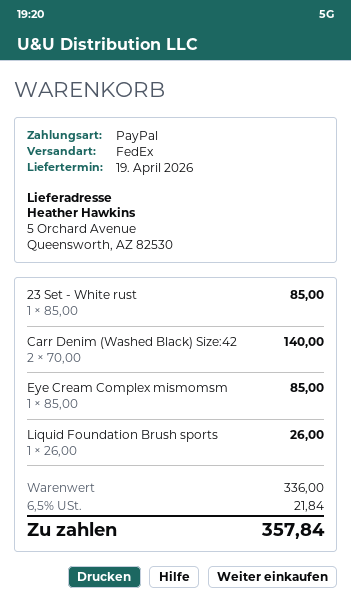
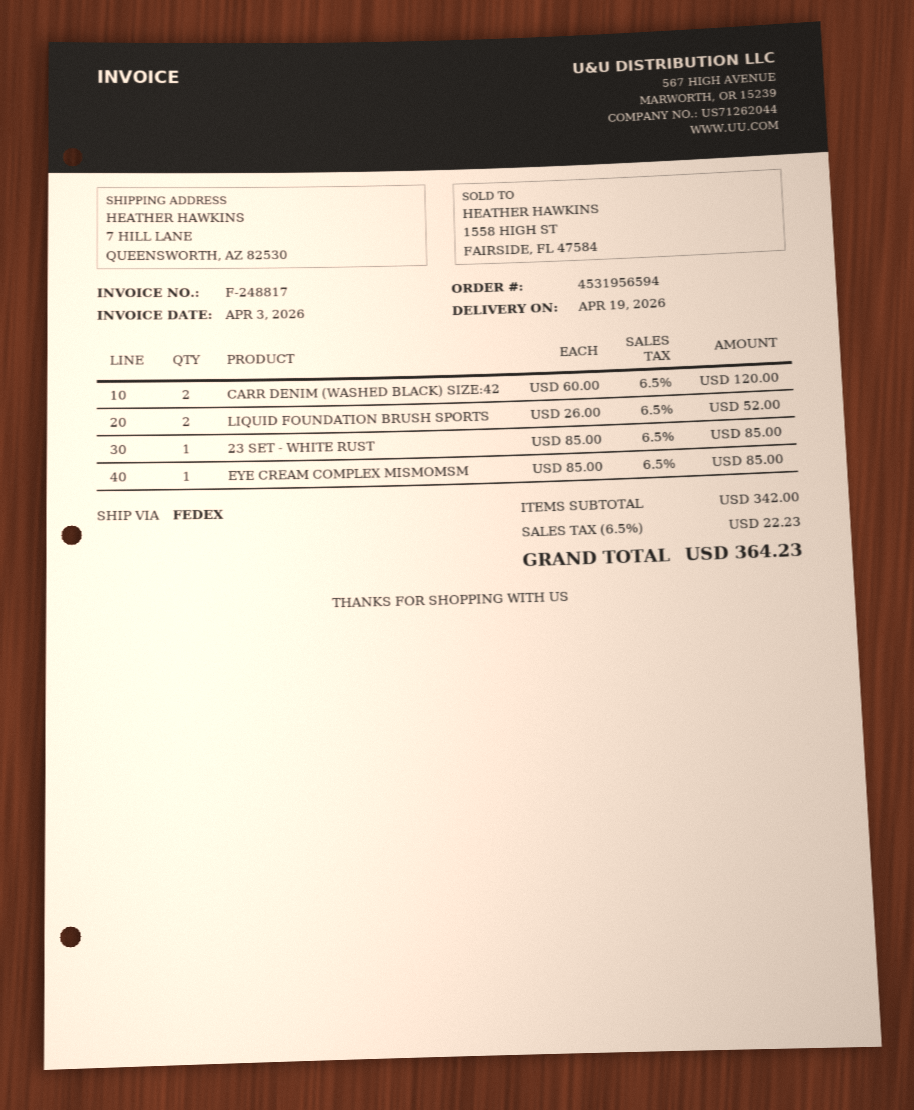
ship to: 5 Orchard Avenue, Queensworth, AZ 82530 -> 7 HILL LANE, QUEENSWORTH, AZ 82530
Carr Denim (Washed Black) Size:42: 2 x 70.00 = 140.00 -> 2 x 60.00 = 120.00
Liquid Foundation Brush sports: 1 x 26.00 = 26.00 -> 2 x 26.00 = 52.00
subtotal: 336.00 -> 342.00
tax: 6.5% = 21.84 -> 6.5% = 22.23
total: 357.84 -> 364.23

